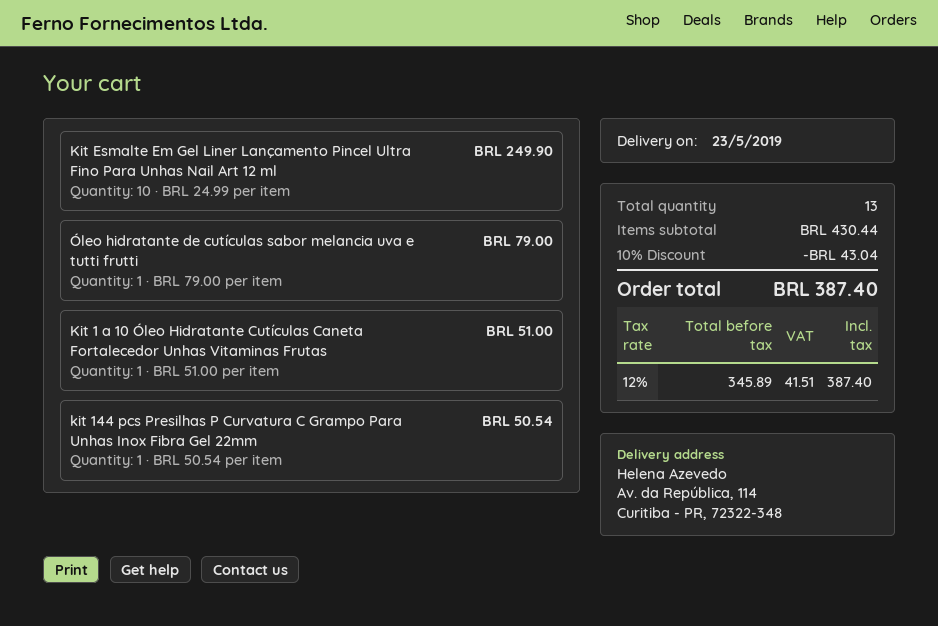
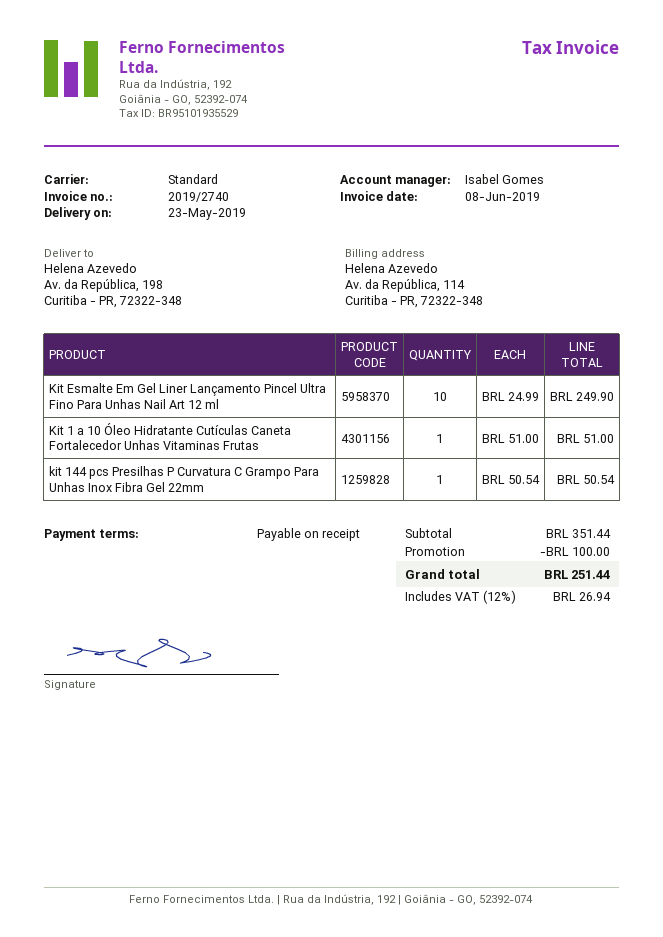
ship to: Av. da República, 114, Curitiba - PR, 72322-348 -> Av. da República, 198, Curitiba - PR, 72322-348
Óleo hidratante de cutículas sabor melancia uva e tutti frutti: 1 x 79.00 = 79.00 -> none
subtotal: 430.44 -> 351.44
discount: 43.04 -> 100.00
tax: 12% = 41.51 -> 12% = 26.94
total: 387.40 -> 251.44

